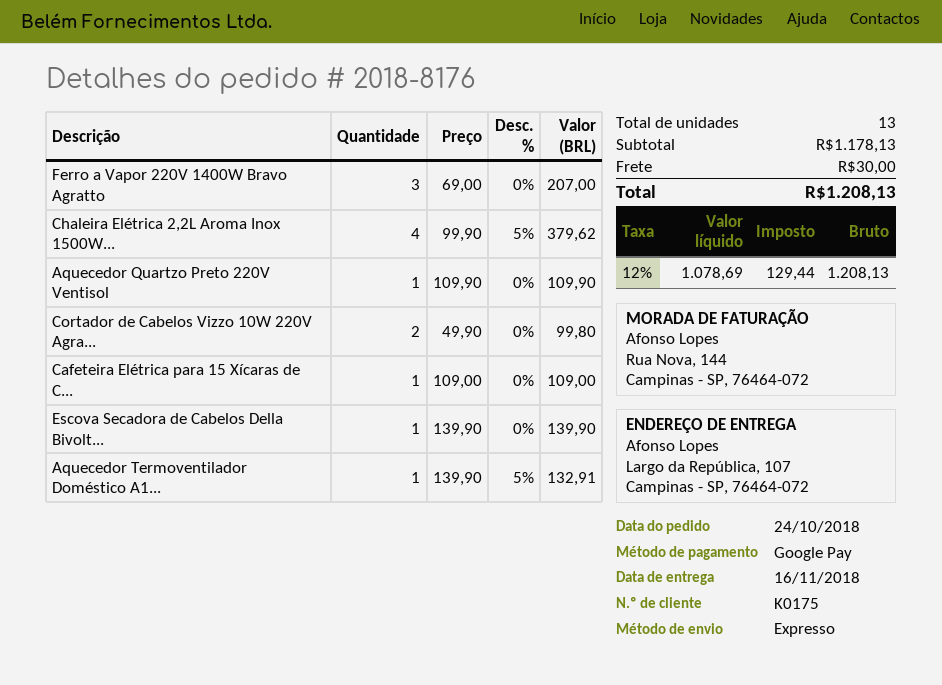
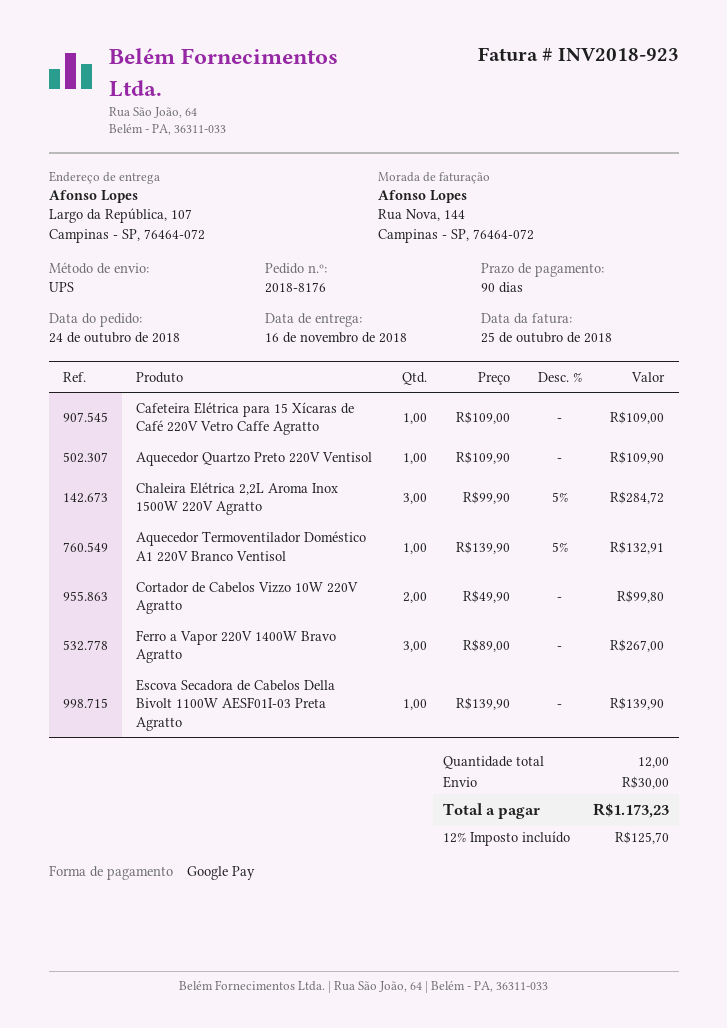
shipping method: express -> UPS
Ferro a Vapor 220V 1400W Bravo Agratto: 3 x 69.00 = 207.00 -> 3 x 89.00 = 267.00
Chaleira Elétrica 2,2L Aroma Inox 1500W...: 4 x 99.90 - 5% = 379.62 -> 3 x 99.90 - 5% = 284.72
total quantity: 13 -> 12
tax: 12% = 129.44 -> 12% = 125.70
total: 1208.13 -> 1173.23

